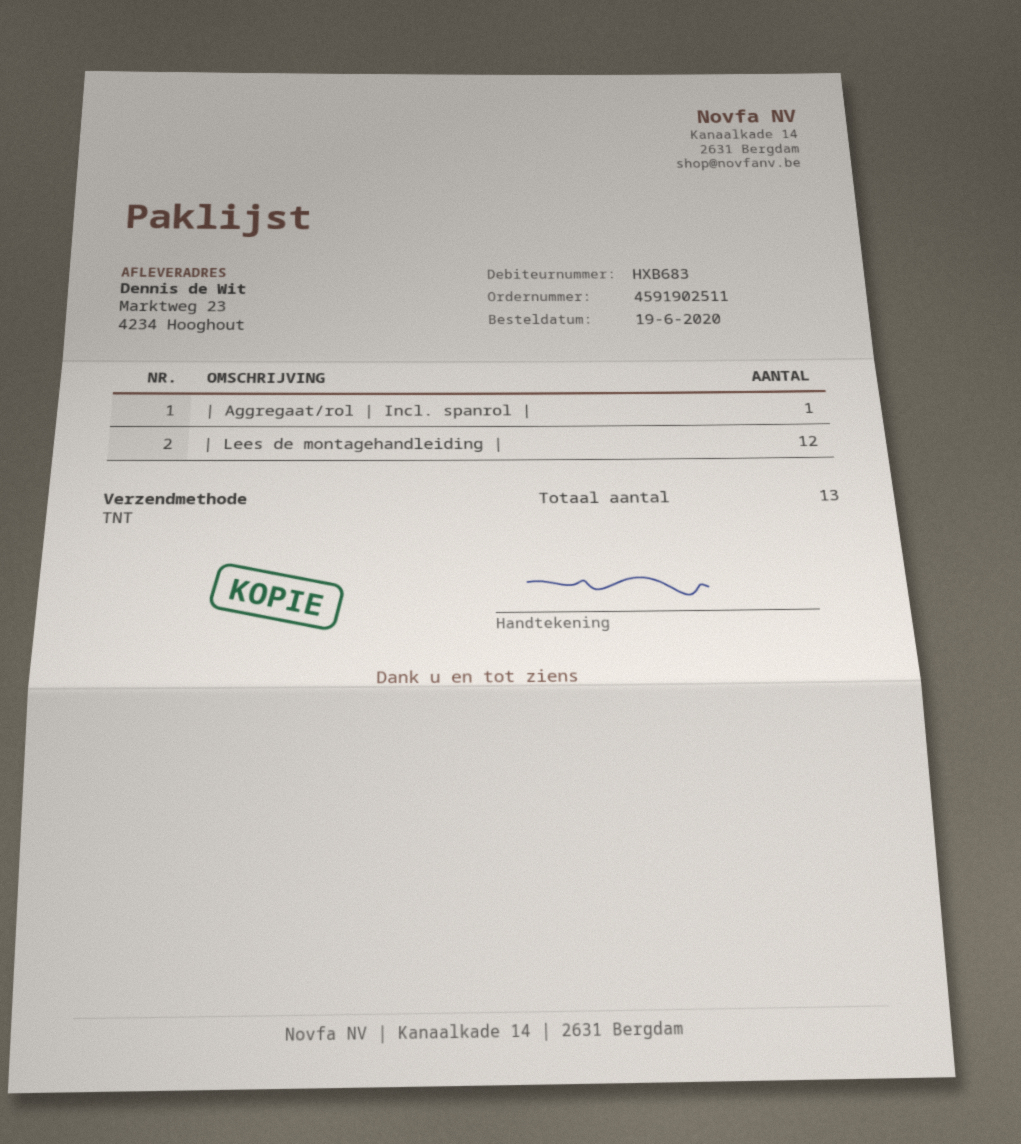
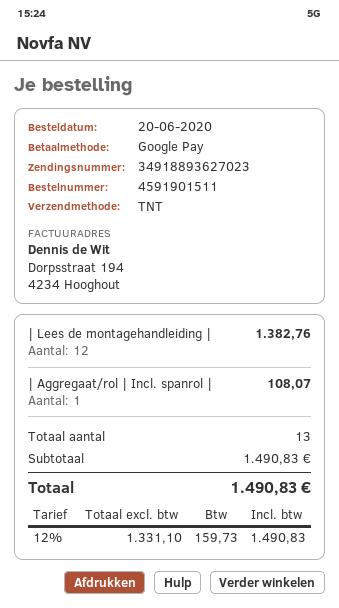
order number: 4591902511 -> 4591901511
order date: 2020-06-19 -> 2020-06-20

